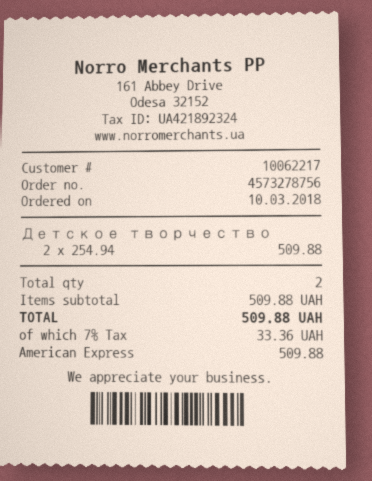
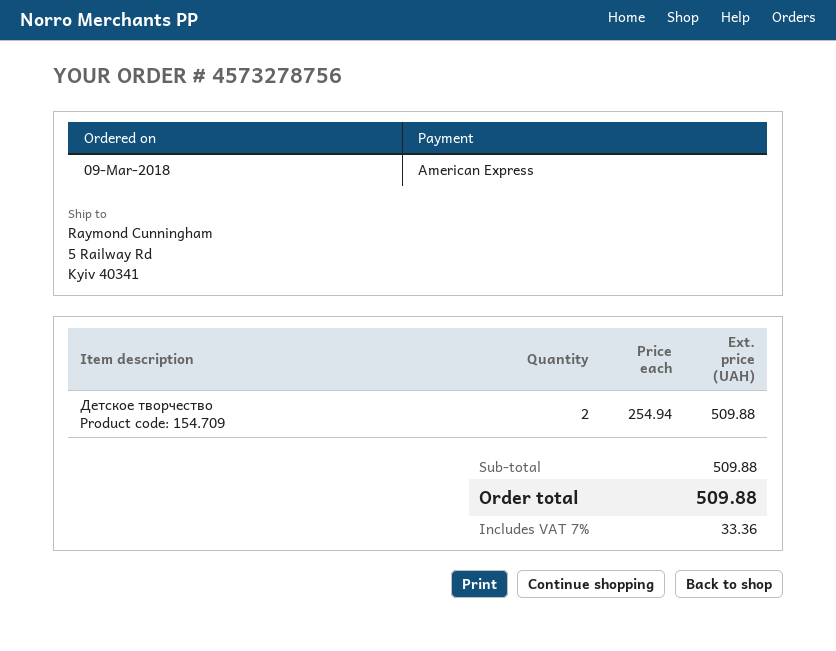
order date: 2018-03-10 -> 2018-03-09

